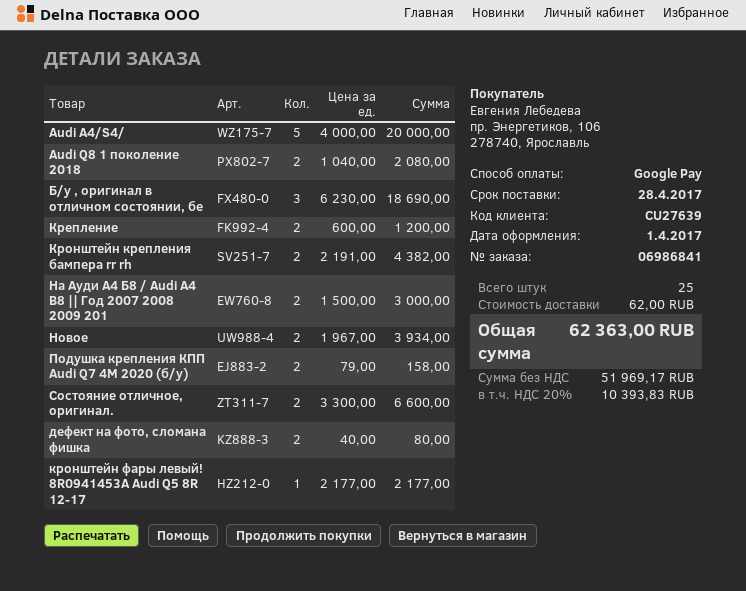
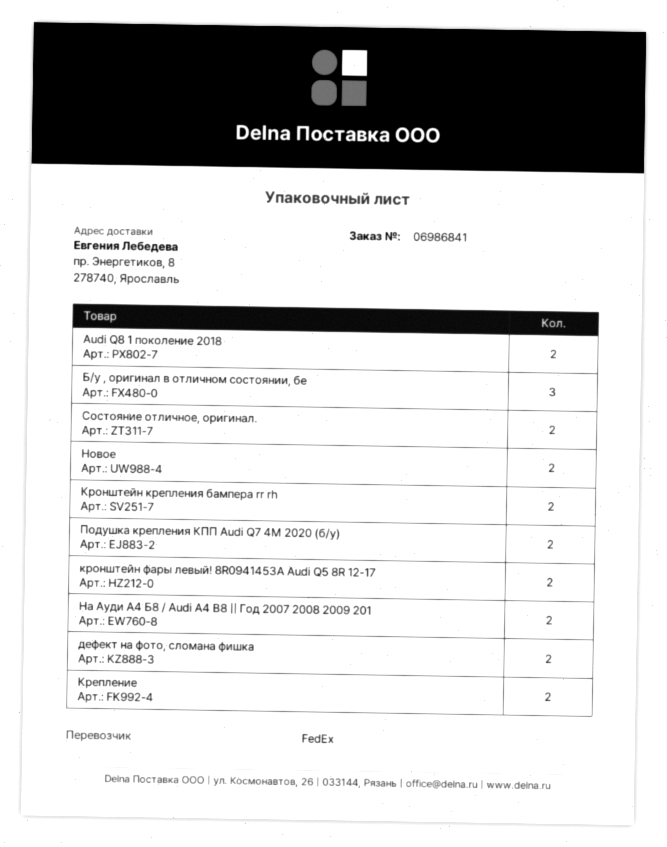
Audi A4/S4/: 5 -> none
кронштейн фары левый! 8R0941453A Audi Q5 8R 12-17: 1 -> 2

